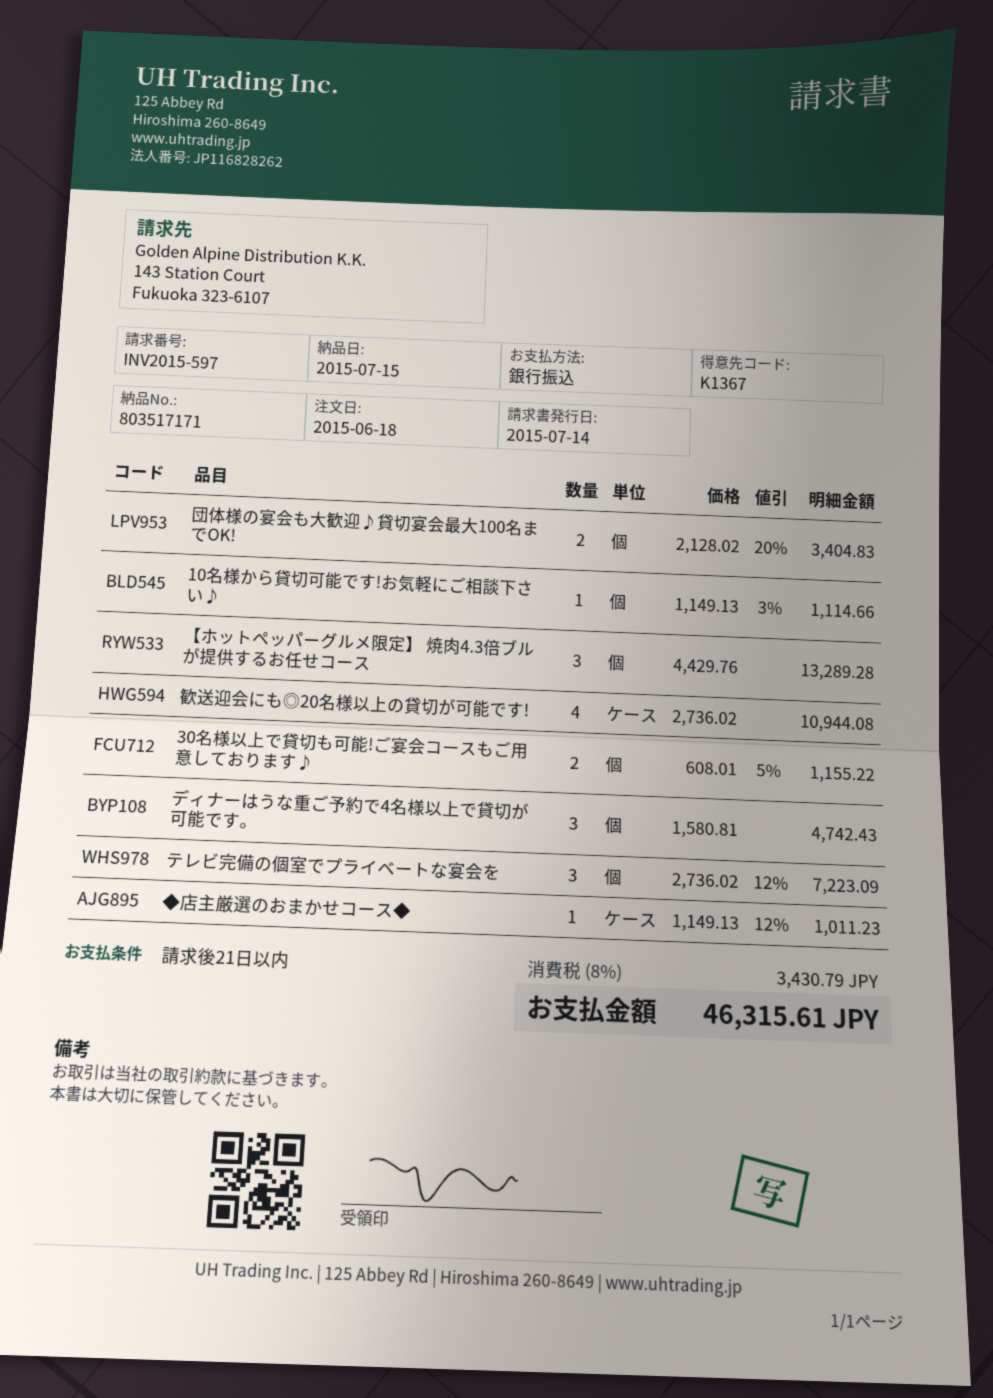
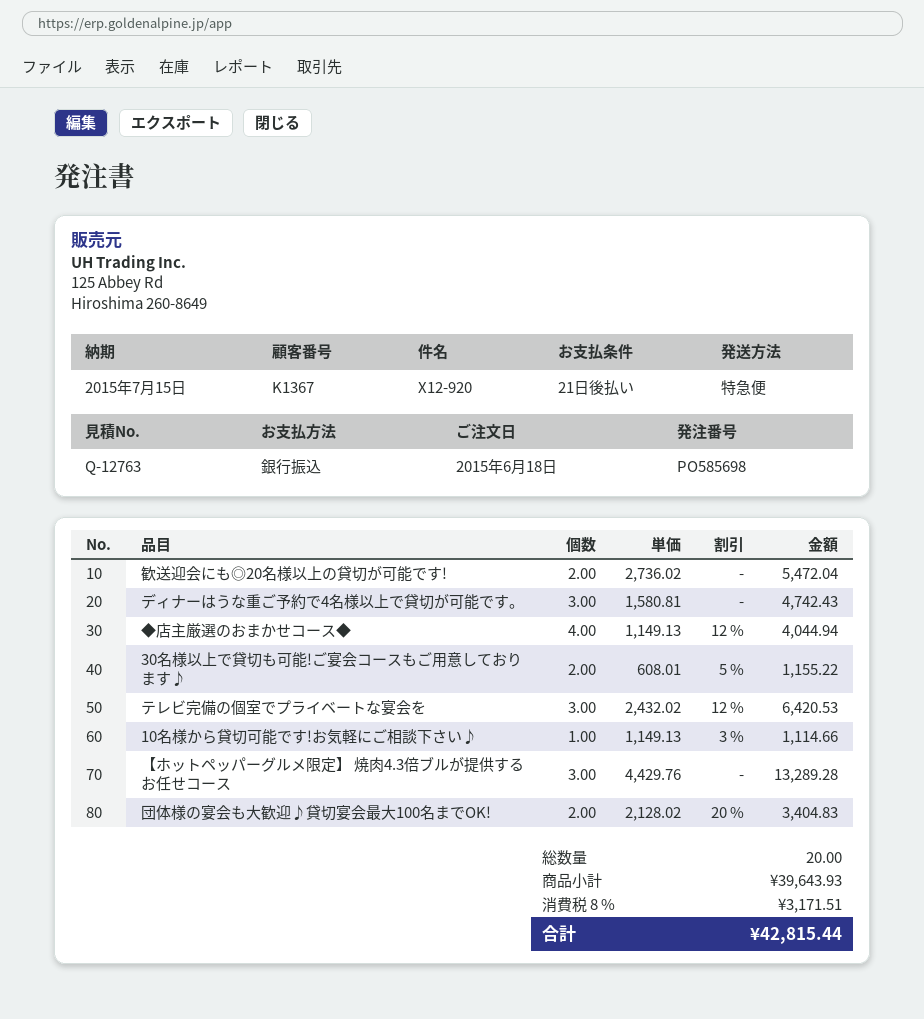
歓送迎会にも◎20名様以上の貸切が可能です!: 4 x 2736.02 = 10944.08 -> 2 x 2736.02 = 5472.04
テレビ完備の個室でプライベートな宴会を: 3 x 2736.02 - 12% = 7223.09 -> 3 x 2432.02 - 12% = 6420.53
◆店主厳選のおまかせコース◆: 1 x 1149.13 - 12% = 1011.23 -> 4 x 1149.13 - 12% = 4044.94
tax: 8% = 3430.79 -> 8% = 3171.51
total: 46315.61 -> 42815.44

